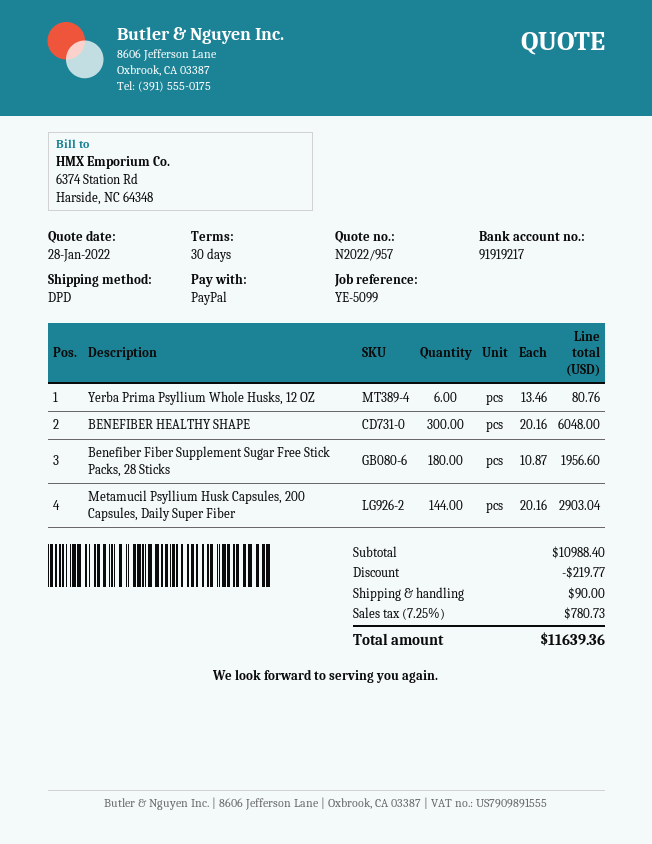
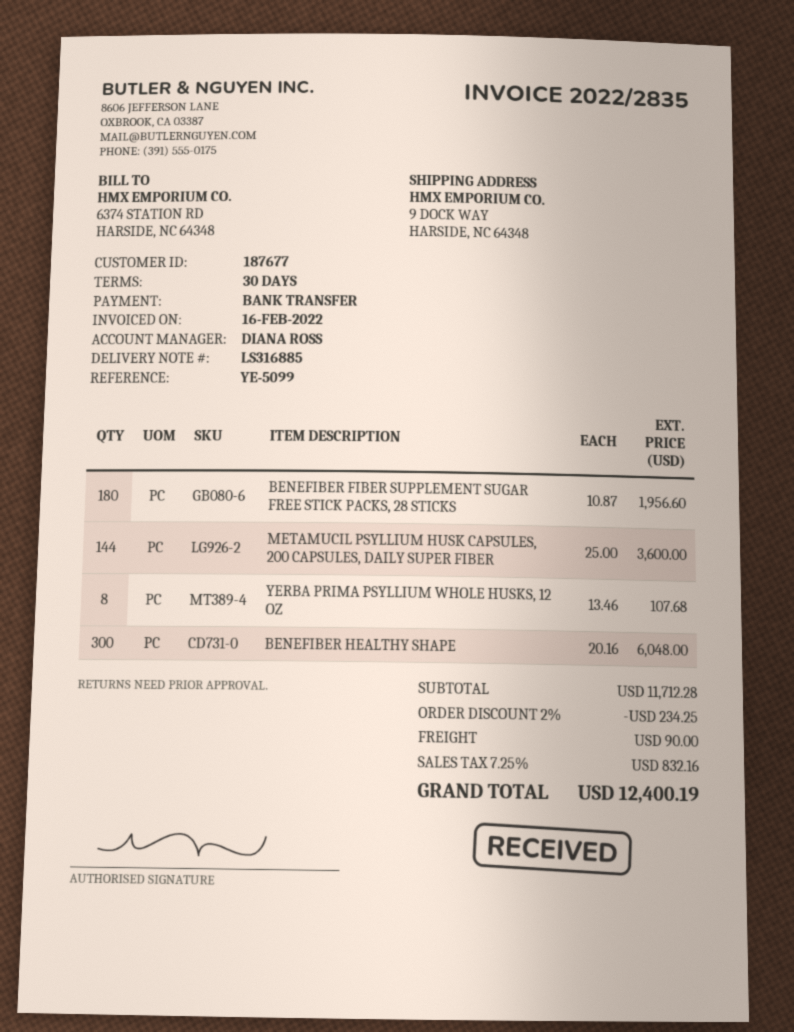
payment method: PayPal -> bank transfer
Yerba Prima Psyllium Whole Husks, 12 OZ: 6 x 13.46 = 80.76 -> 8 x 13.46 = 107.68
Metamucil Psyllium Husk Capsules, 200 Capsules, Daily Super Fiber: 144 x 20.16 = 2903.04 -> 144 x 25.00 = 3600.00
subtotal: 10988.40 -> 11712.28
discount: 219.77 -> 234.25
tax: 7.25% = 780.73 -> 7.25% = 832.16
total: 11639.36 -> 12400.19

